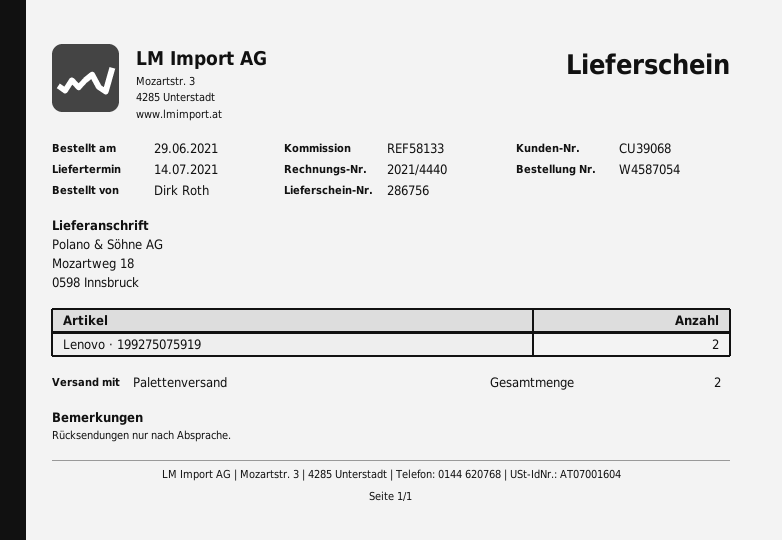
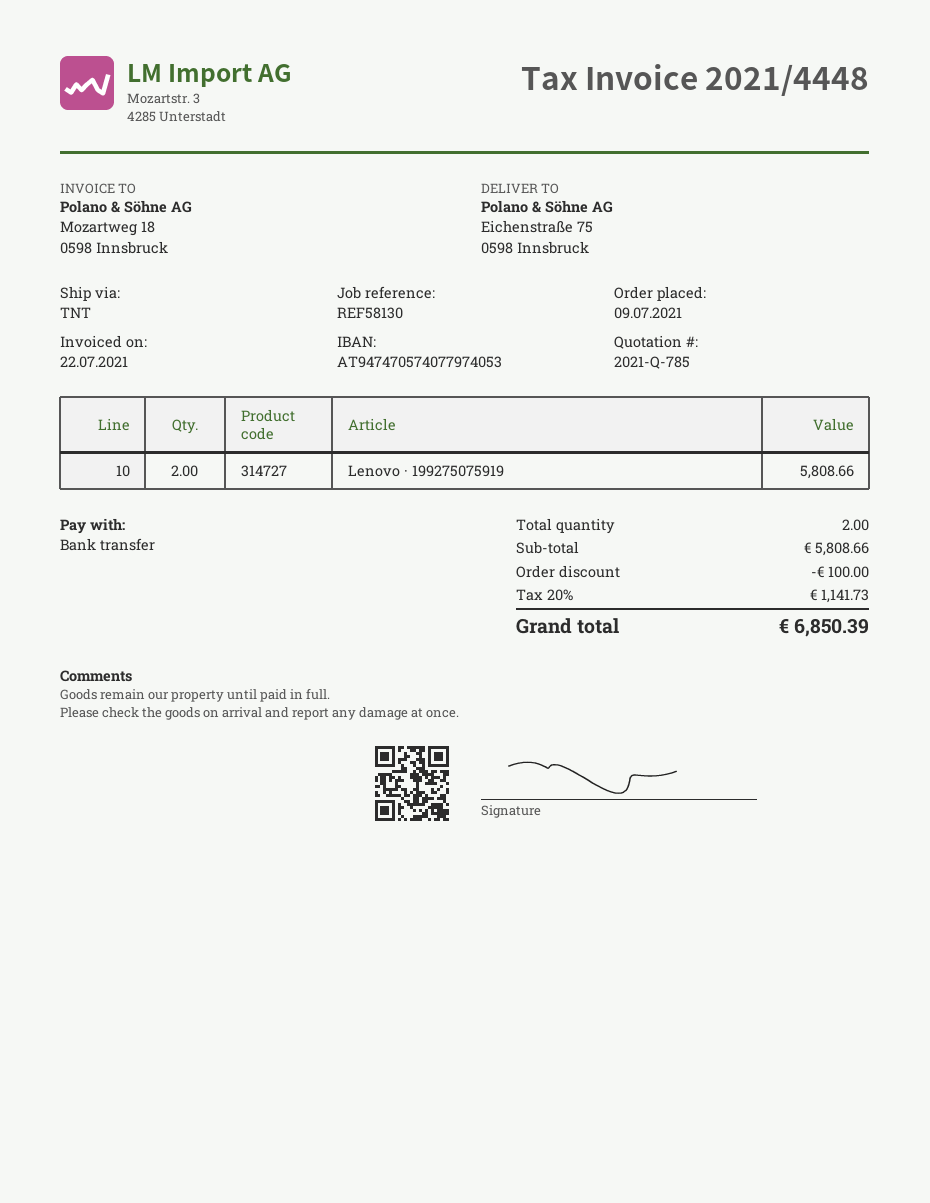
order date: 2021-06-29 -> 2021-07-09
invoice number: 2021/4440 -> 2021/4448
reference: REF58133 -> REF58130
shipping method: pallet freight -> TNT
ship to: Mozartweg 18, 0598 Innsbruck -> Eichenstraße 75, 0598 Innsbruck

